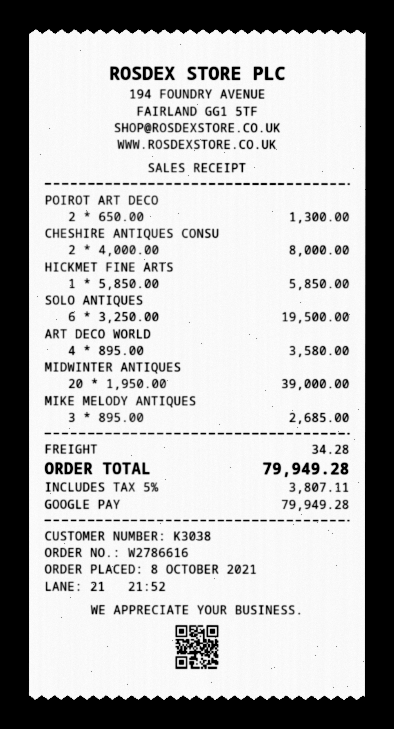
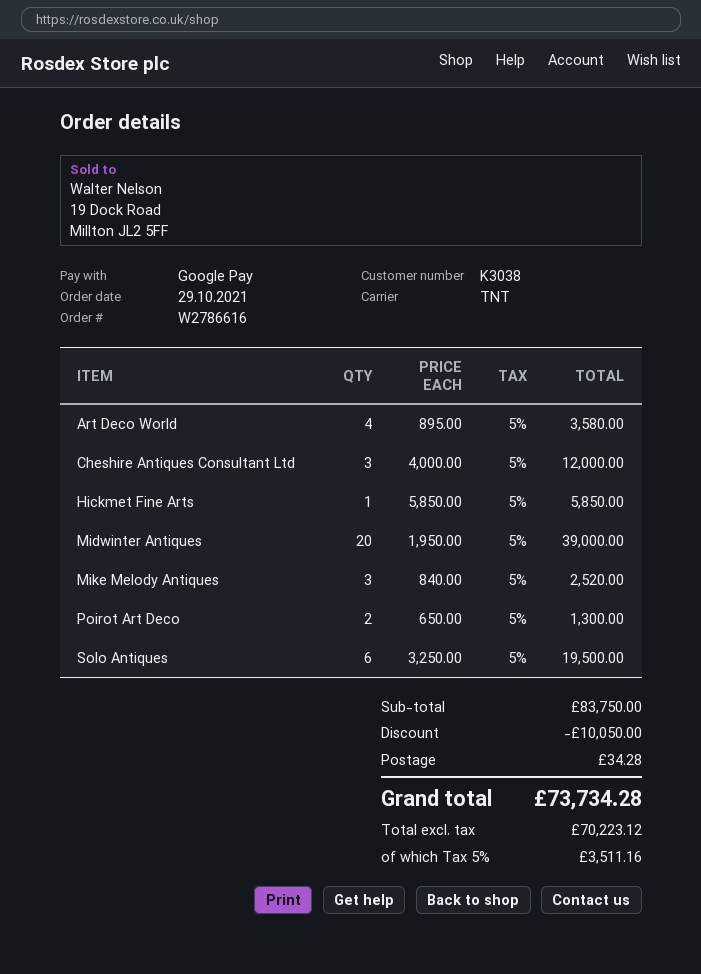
order date: 2021-10-08 -> 2021-10-29
CHESHIRE ANTIQUES CONSU: 2 x 4000.00 = 8000.00 -> 3 x 4000.00 = 12000.00
MIKE MELODY ANTIQUES: 3 x 895.00 = 2685.00 -> 3 x 840.00 = 2520.00
discount: none -> 10050.00
tax: 5% = 3807.11 -> 5% = 3511.16
total: 79949.28 -> 73734.28

